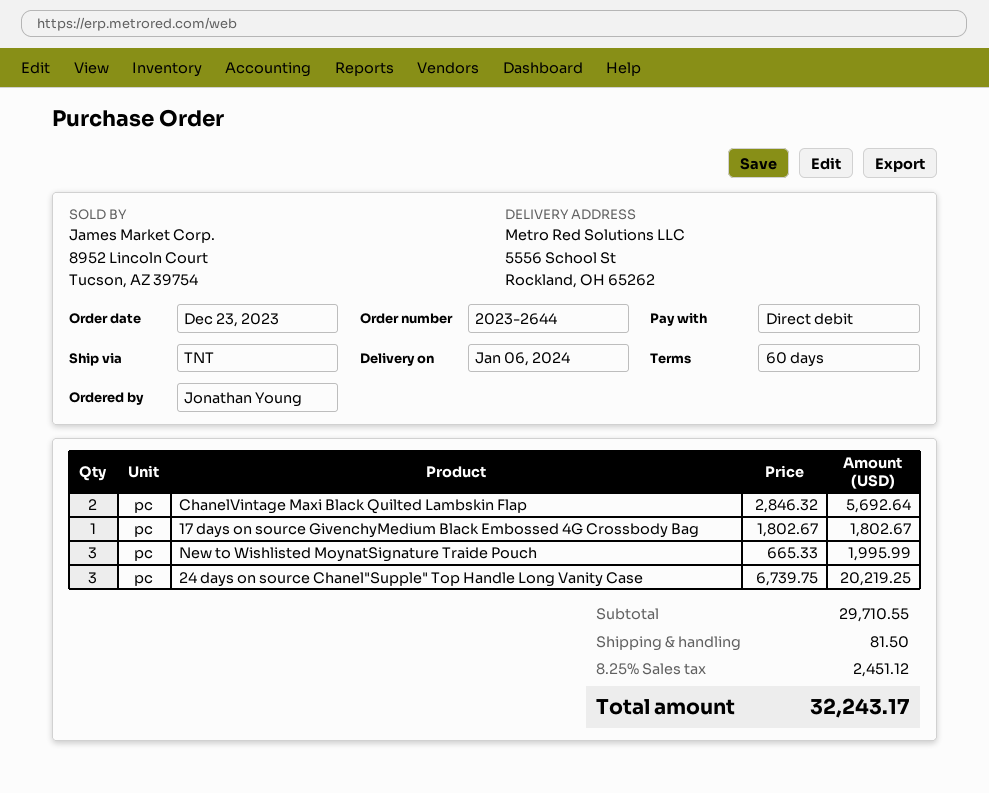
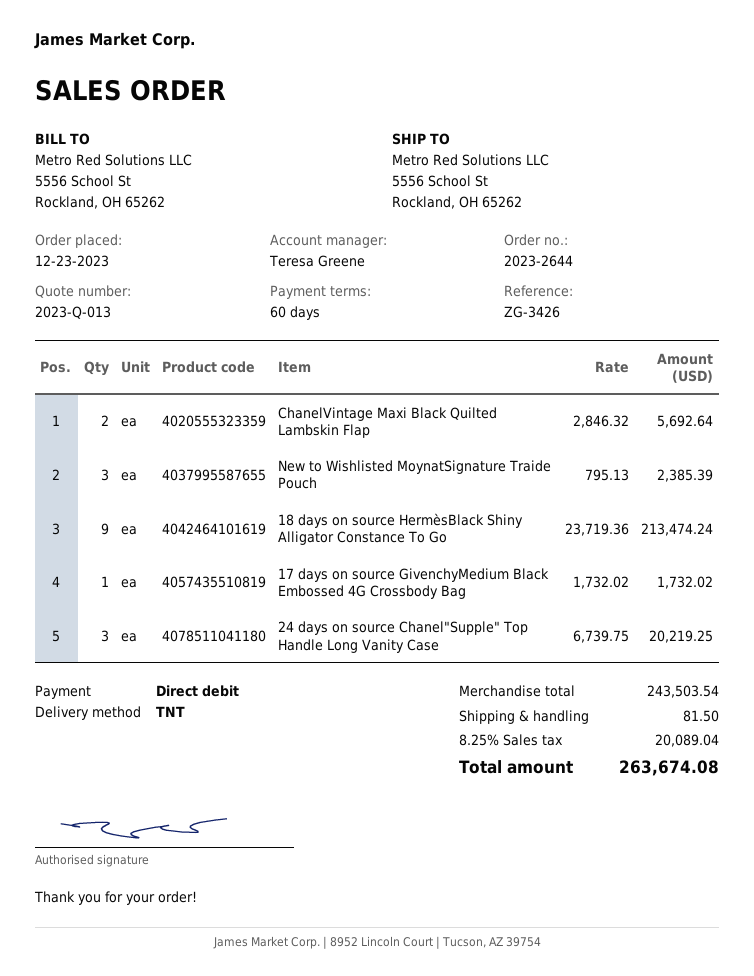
17 days on source GivenchyMedium Black Embossed 4G Crossbody Bag: 1 x 1802.67 = 1802.67 -> 1 x 1732.02 = 1732.02
New to Wishlisted MoynatSignature Traide Pouch: 3 x 665.33 = 1995.99 -> 3 x 795.13 = 2385.39
18 days on source HermèsBlack Shiny Alligator Constance To Go: none -> 9 x 23719.36 = 213474.24
subtotal: 29710.55 -> 243503.54
tax: 8.25% = 2451.12 -> 8.25% = 20089.04
total: 32243.17 -> 263674.08

